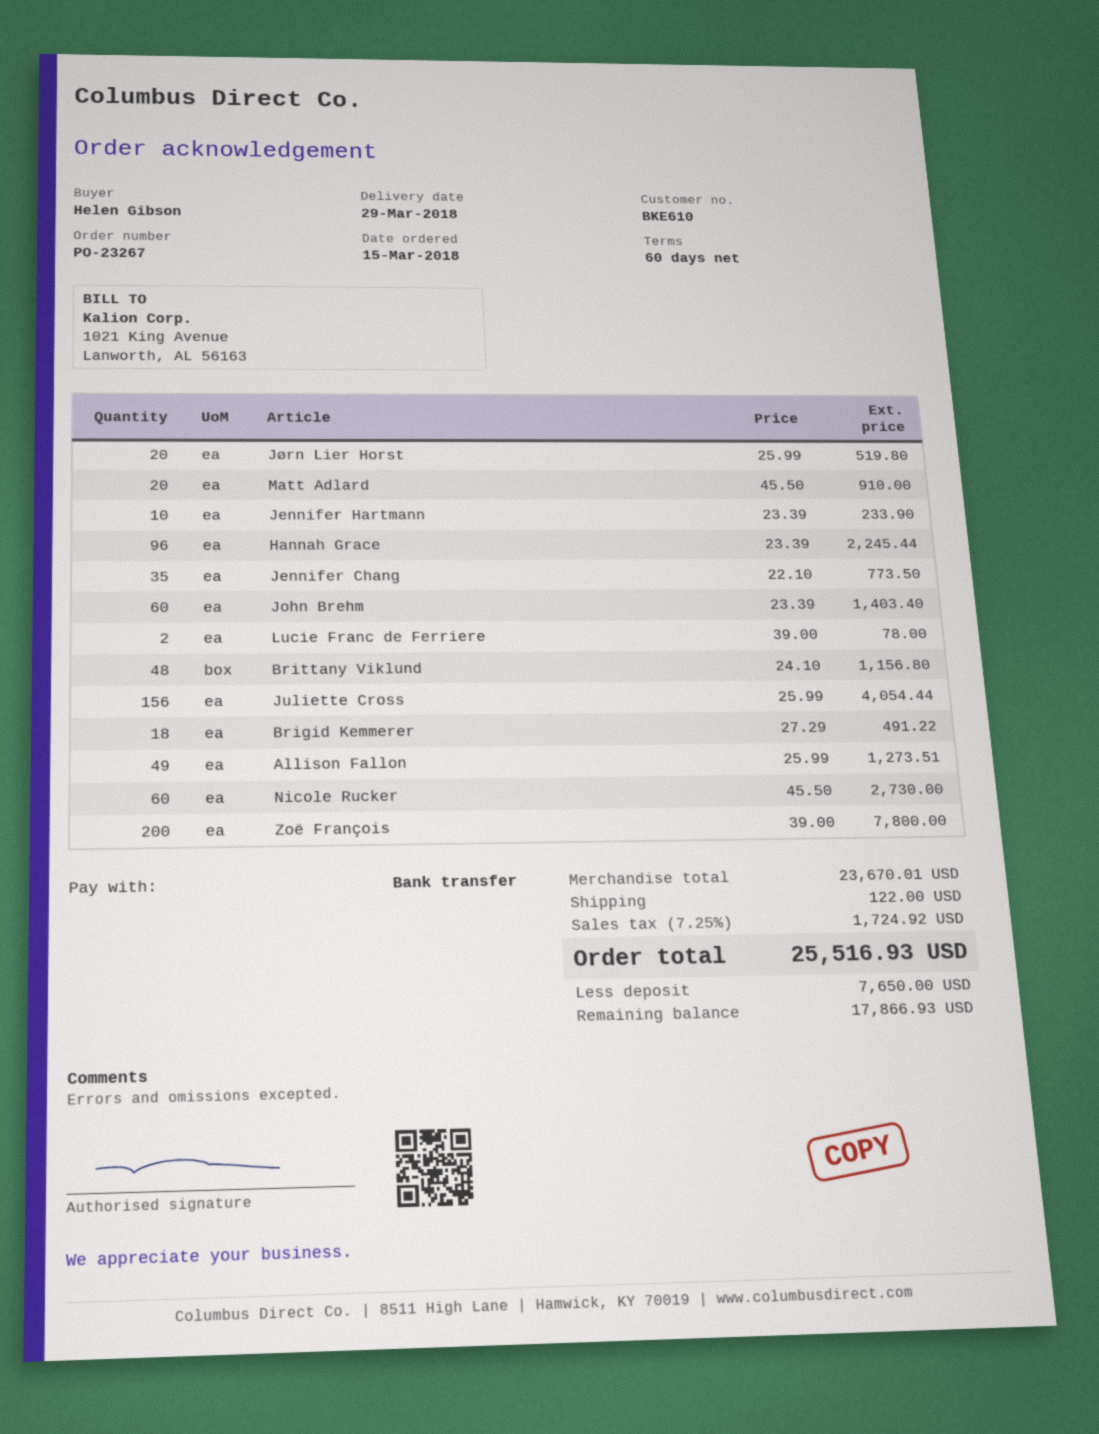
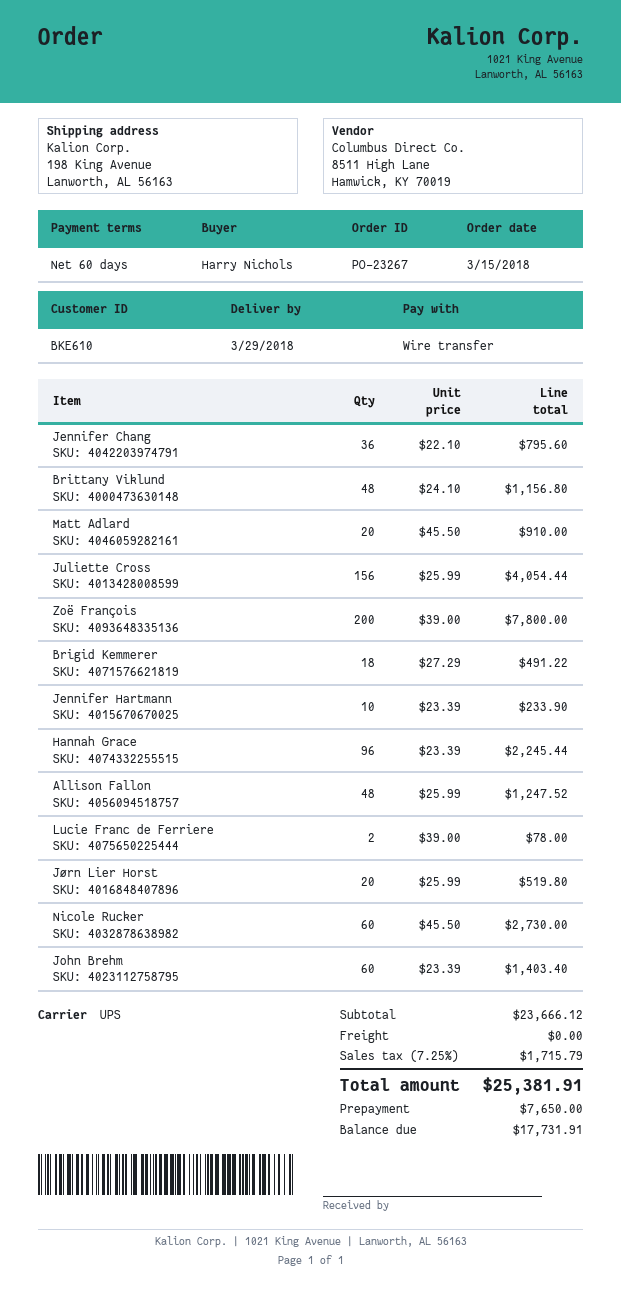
ordered by: Helen Gibson -> Harry Nichols
Jennifer Chang: 35 x 22.10 = 773.50 -> 36 x 22.10 = 795.60
Allison Fallon: 49 x 25.99 = 1273.51 -> 48 x 25.99 = 1247.52
subtotal: 23670.01 -> 23666.12
shipping: 122.00 -> 0.00
tax: 7.25% = 1724.92 -> 7.25% = 1715.79
total: 25516.93 -> 25381.91
balance: 17866.93 -> 17731.91

